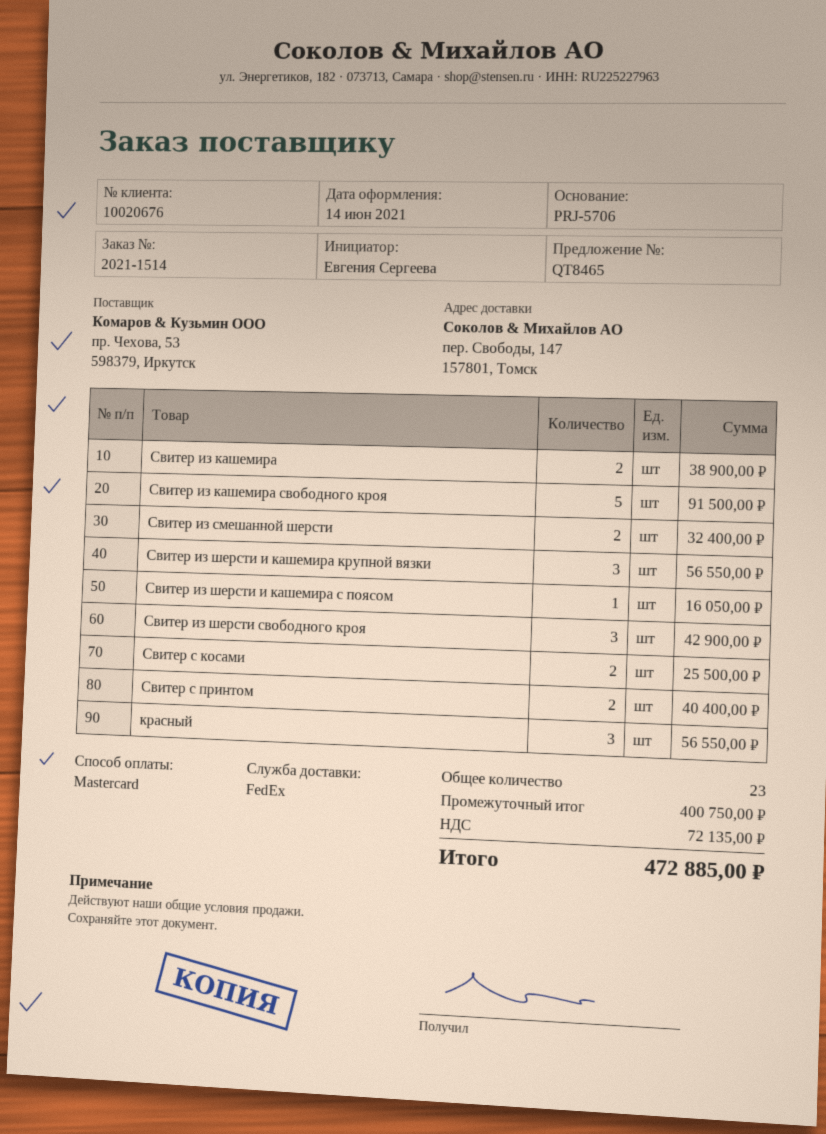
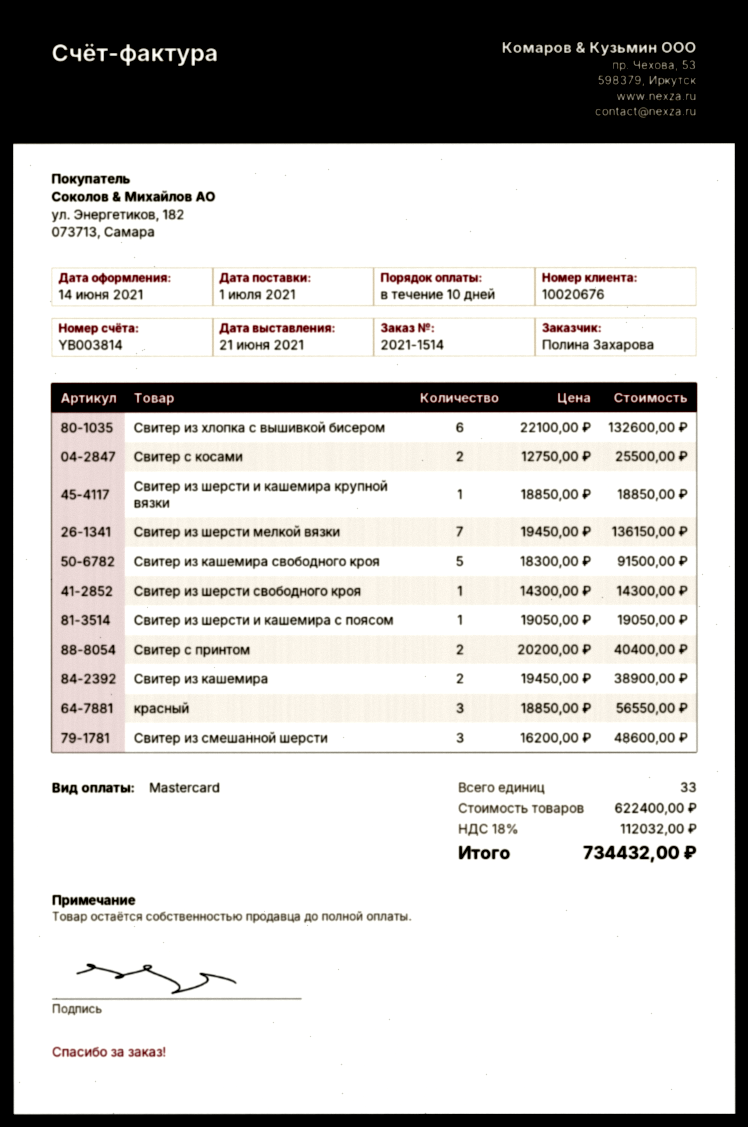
ordered by: Евгения Сергеева -> Полина Захарова
Свитер из смешанной шерсти: 2 for 32400.00 -> 3 for 48600.00
Свитер из шерсти и кашемира крупной вязки: 3 for 56550.00 -> 1 for 18850.00
Свитер из шерсти и кашемира с поясом: 1 for 16050.00 -> 1 for 19050.00
Свитер из шерсти свободного кроя: 3 for 42900.00 -> 1 for 14300.00
Свитер из хлопка с вышивкой бисером: none -> 6 for 132600.00
Свитер из шерсти мелкой вязки: none -> 7 for 136150.00
total quantity: 23 -> 33
subtotal: 400750.00 -> 622400.00
tax: 72135.00 -> 112032.00
total: 472885.00 -> 734432.00

